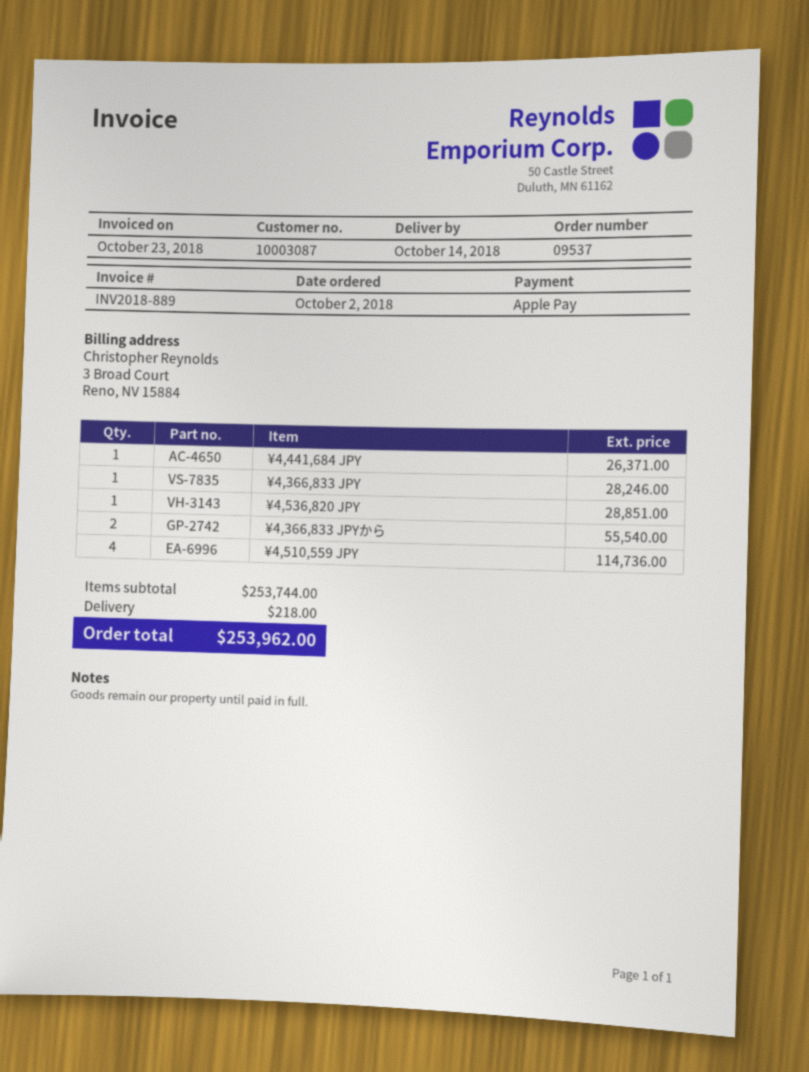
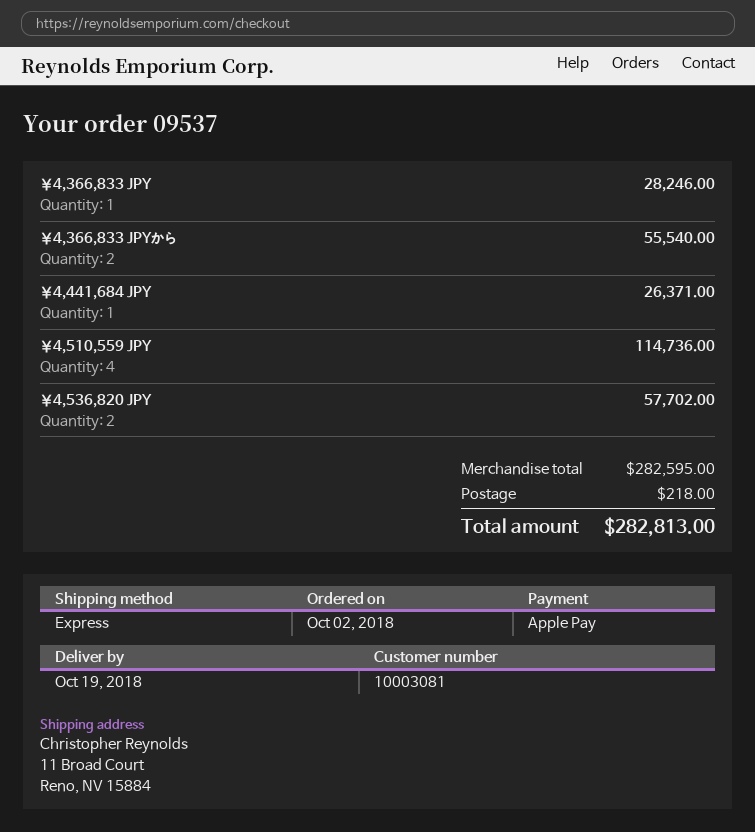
delivery date: 2018-10-14 -> 2018-10-19
customer number: 10003087 -> 10003081
¥4,536,820 JPY: 1 for 28851.00 -> 2 for 57702.00
subtotal: 253744.00 -> 282595.00
total: 253962.00 -> 282813.00

